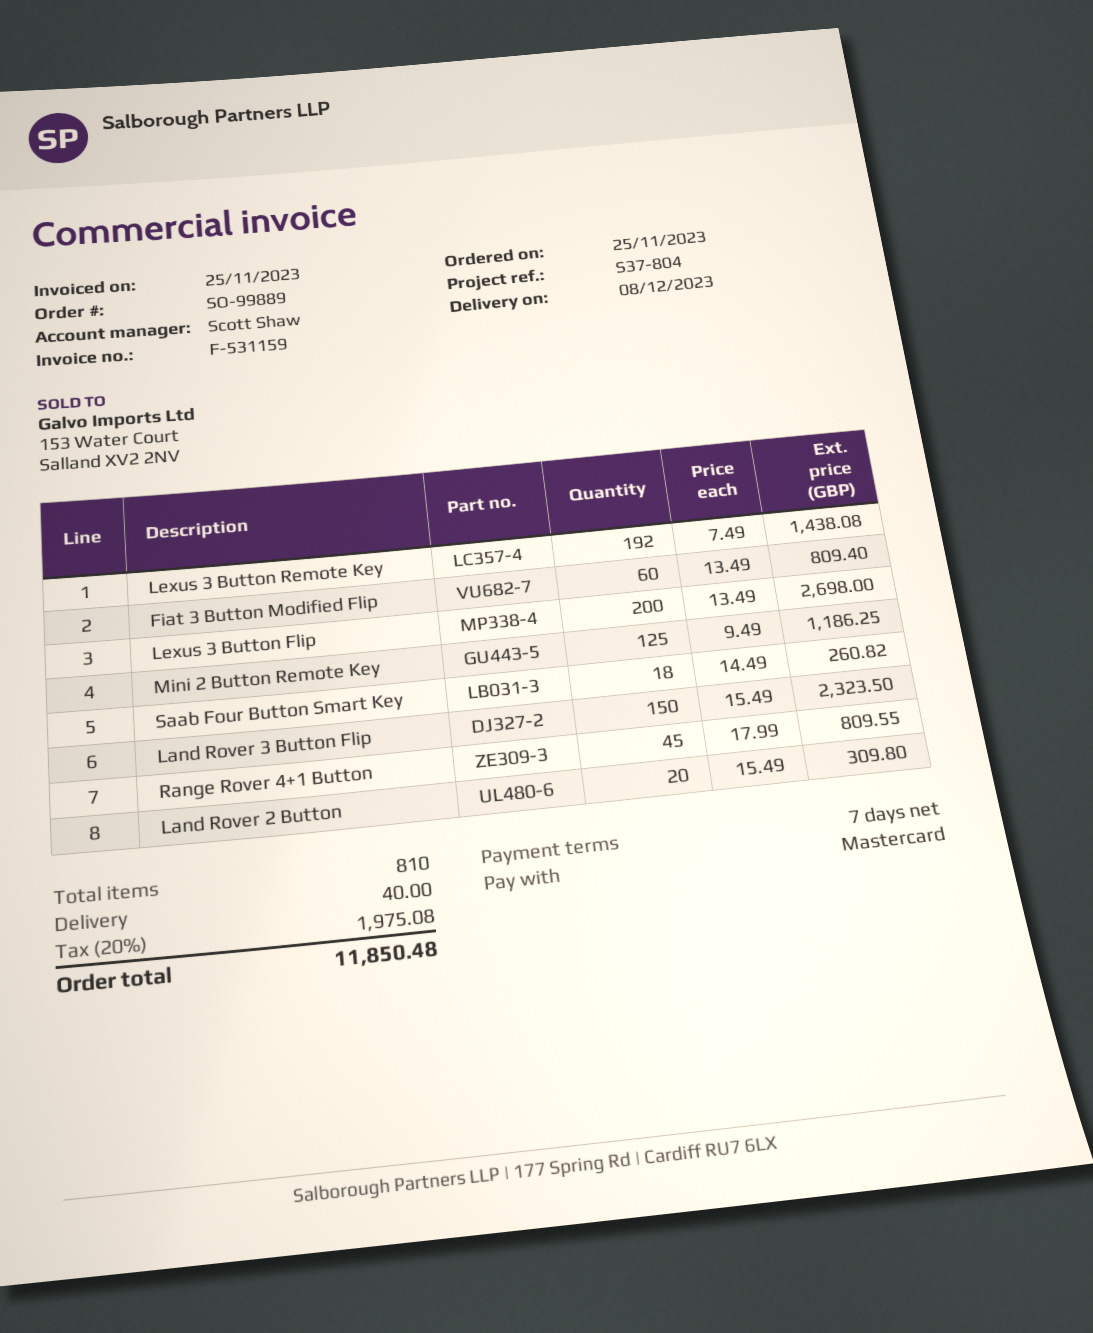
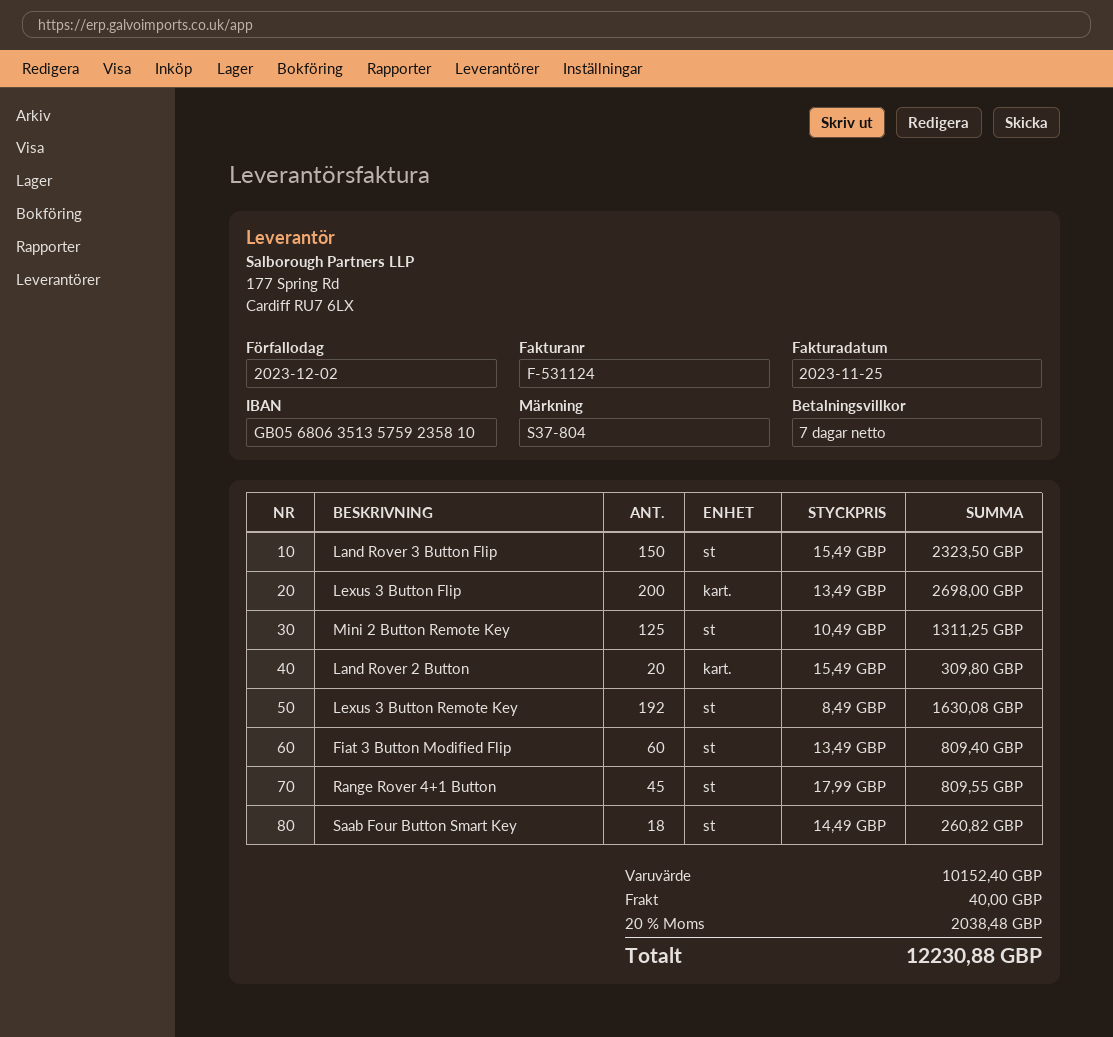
invoice number: F-531159 -> F-531124
Lexus 3 Button Remote Key: 192 x 7.49 = 1438.08 -> 192 x 8.49 = 1630.08
Mini 2 Button Remote Key: 125 x 9.49 = 1186.25 -> 125 x 10.49 = 1311.25
tax: 20% = 1975.08 -> 20% = 2038.48
total: 11850.48 -> 12230.88

